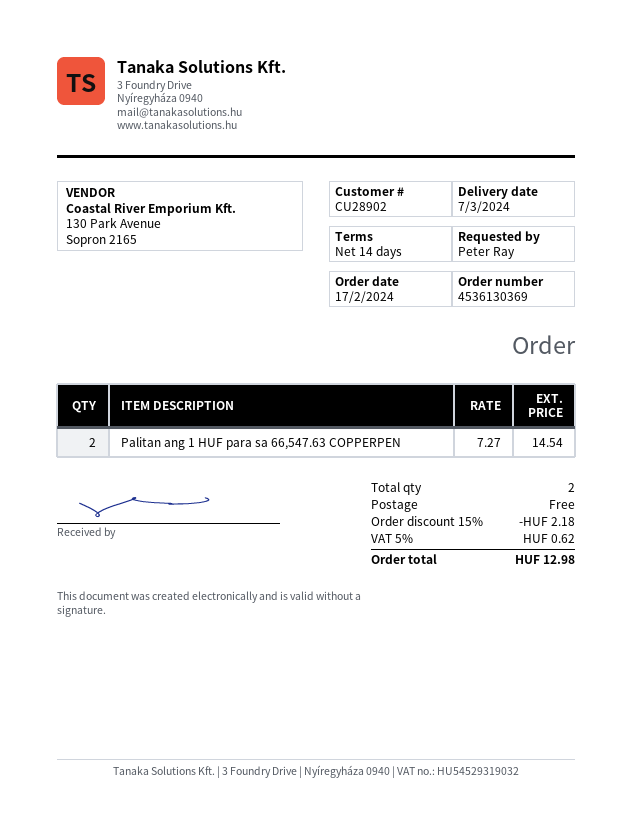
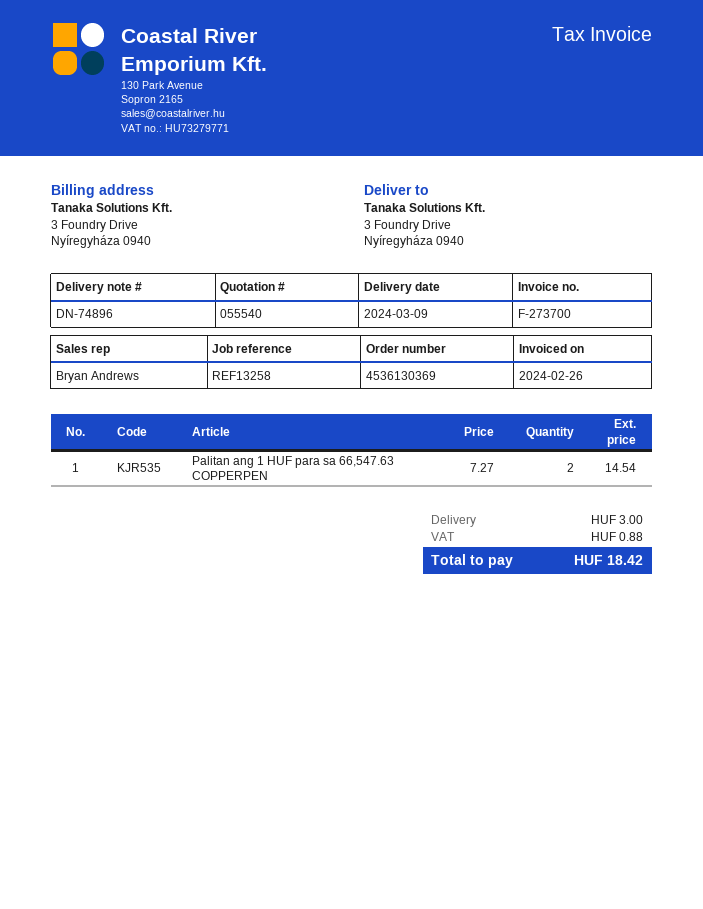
delivery date: 2024-03-07 -> 2024-03-09
discount: 15% = 2.18 -> none
shipping: 0.00 -> 3.00
tax: 0.62 -> 0.88
total: 12.98 -> 18.42

